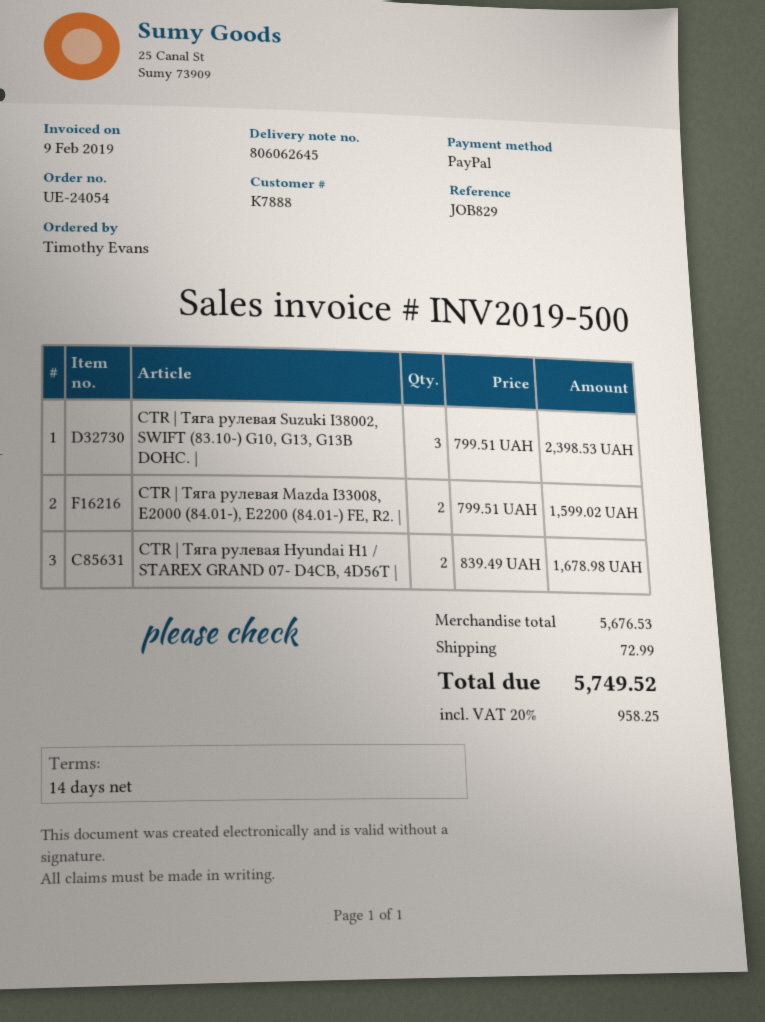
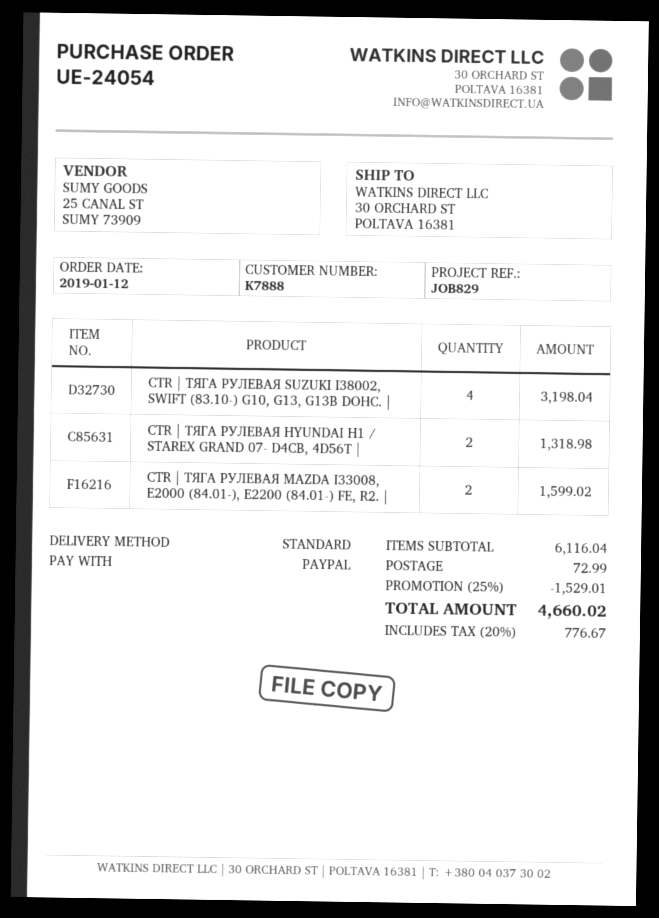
CTR | Тяга рулевая Suzuki I38002, SWIFT (83.10-) G10, G13, G13B DOHC. |: 3 for 2398.53 -> 4 for 3198.04
CTR | Тяга рулевая Hyundai H1 / STAREX GRAND 07- D4CB, 4D56T |: 2 for 1678.98 -> 2 for 1318.98
subtotal: 5676.53 -> 6116.04
discount: none -> 25% = 1529.01
tax: 20% = 958.25 -> 20% = 776.67
total: 5749.52 -> 4660.02

